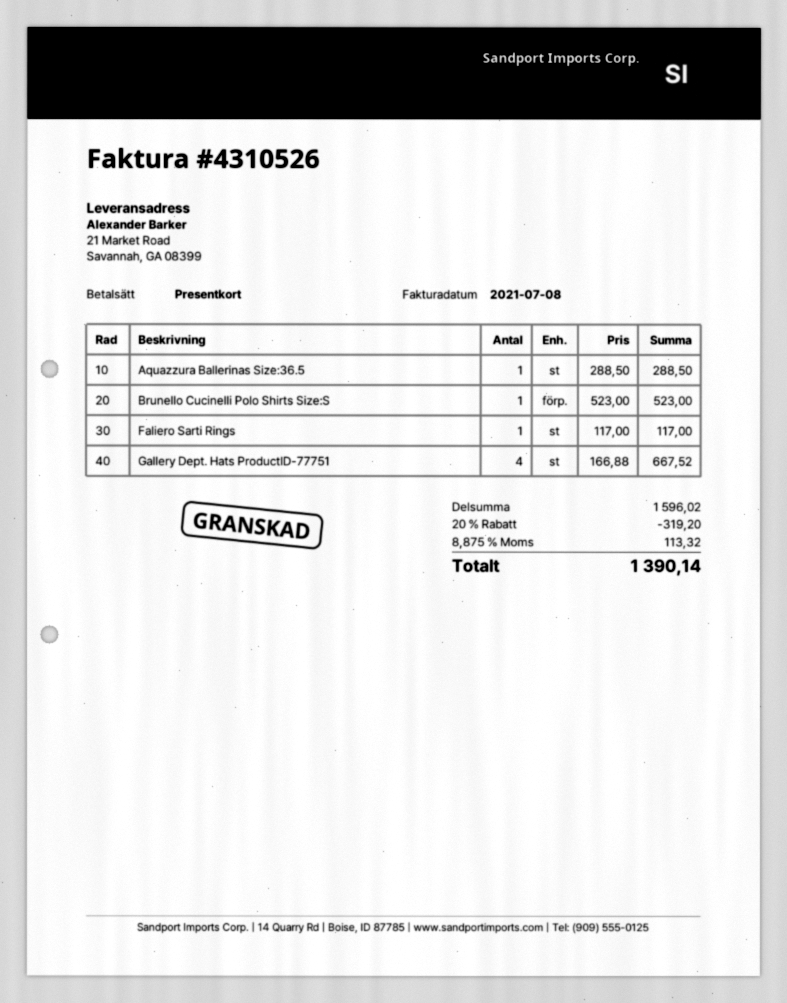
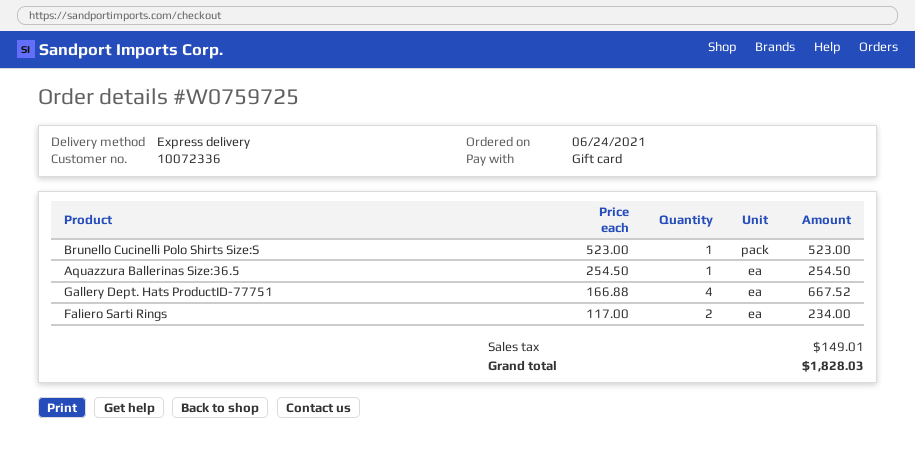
Aquazzura Ballerinas Size:36.5: 1 x 288.50 = 288.50 -> 1 x 254.50 = 254.50
Faliero Sarti Rings: 1 x 117.00 = 117.00 -> 2 x 117.00 = 234.00
discount: 20% = 319.20 -> none
tax: 113.32 -> 149.01
total: 1390.14 -> 1828.03

